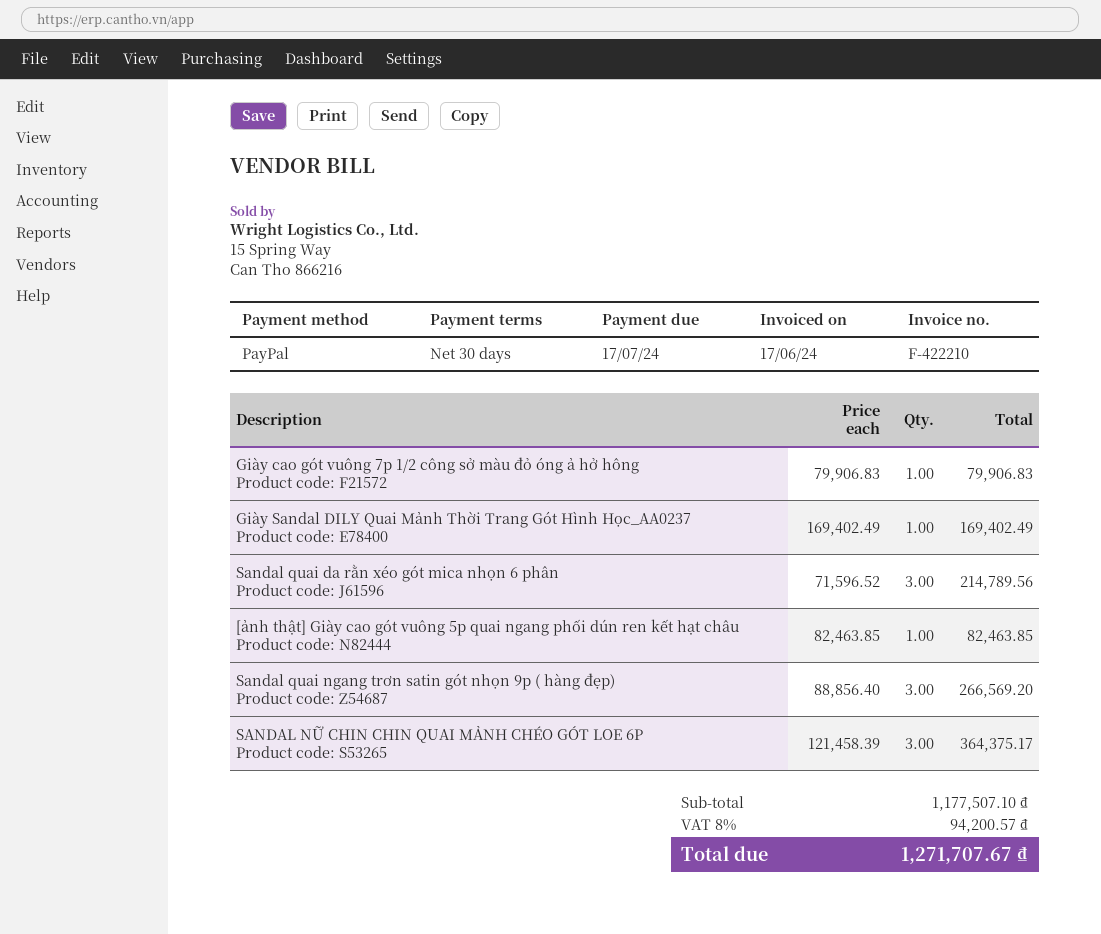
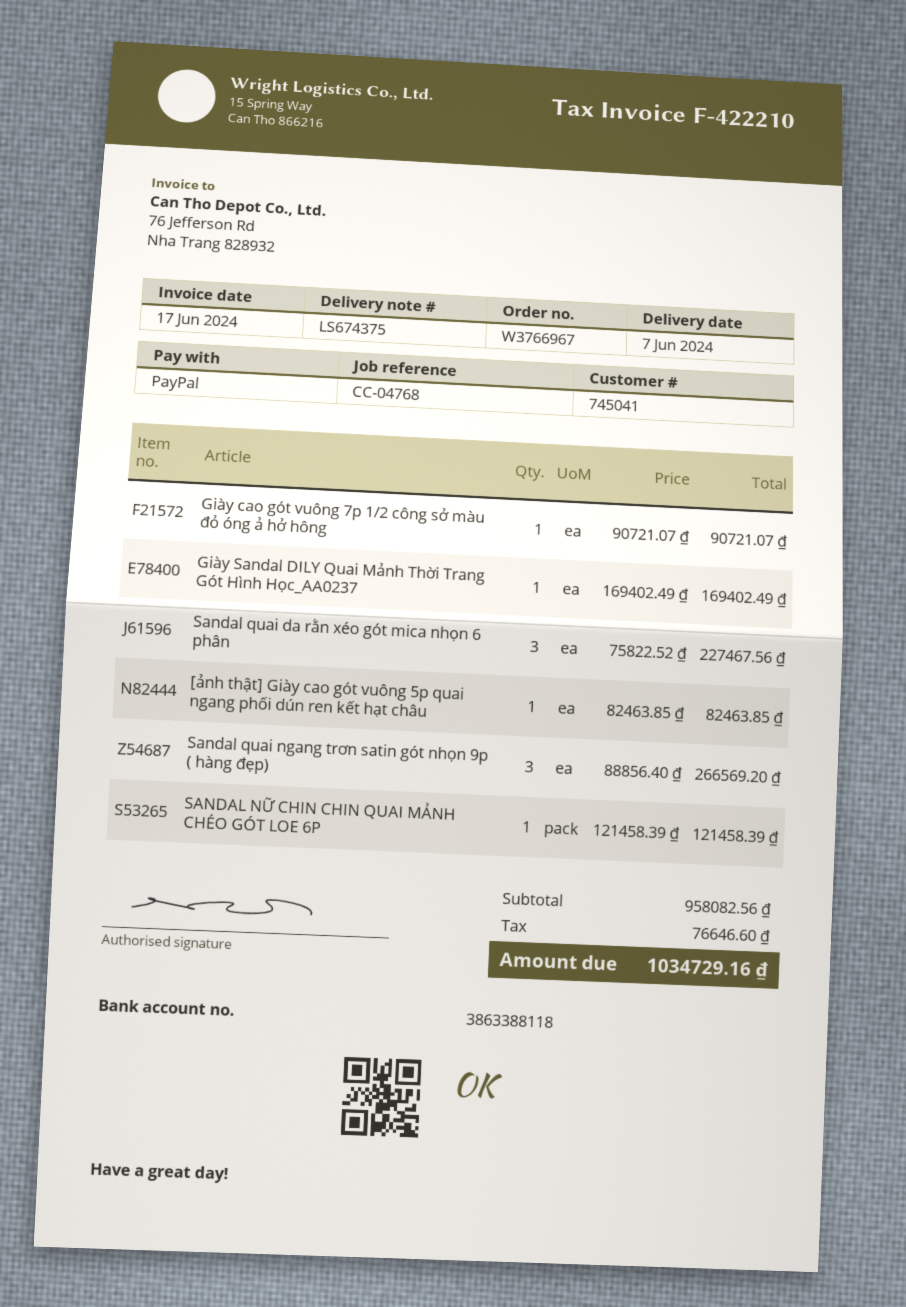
Giày cao gót vuông 7p 1/2 công sở màu đỏ óng ả hở hông: 1 x 79906.83 = 79906.83 -> 1 x 90721.07 = 90721.07
Sandal quai da rằn xéo gót mica nhọn 6 phân: 3 x 71596.52 = 214789.56 -> 3 x 75822.52 = 227467.56
SANDAL NỮ CHIN CHIN QUAI MẢNH CHÉO GÓT LOE 6P: 3 x 121458.39 = 364375.17 -> 1 x 121458.39 = 121458.39
subtotal: 1177507.10 -> 958082.56
tax: 94200.57 -> 76646.60
total: 1271707.67 -> 1034729.16

